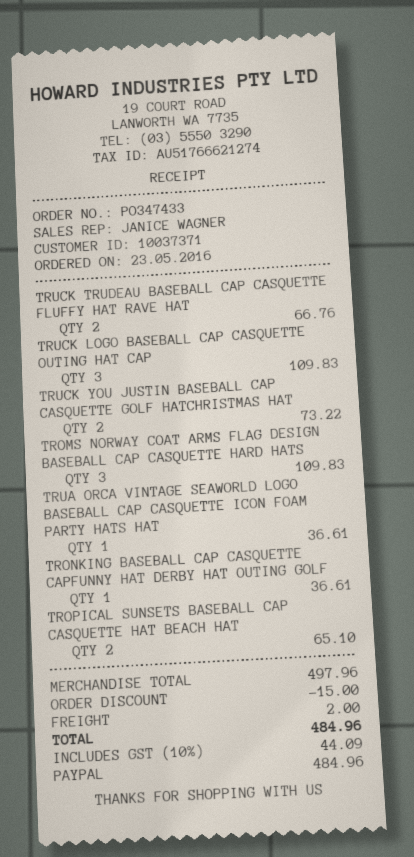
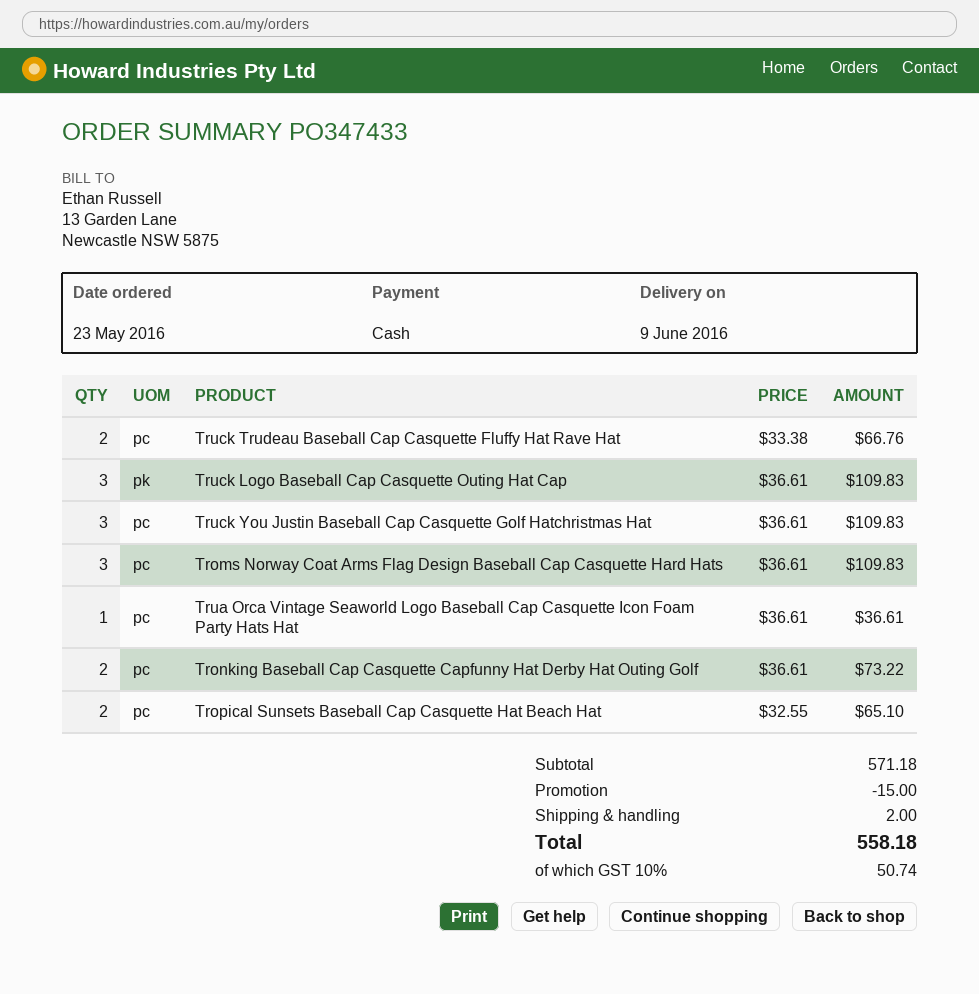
payment method: PayPal -> cash
TRUCK YOU JUSTIN BASEBALL CAP CASQUETTE GOLF HATCHRISTMAS HAT: 2 for 73.22 -> 3 for 109.83
TRONKING BASEBALL CAP CASQUETTE CAPFUNNY HAT DERBY HAT OUTING GOLF: 1 for 36.61 -> 2 for 73.22
subtotal: 497.96 -> 571.18
tax: 10% = 44.09 -> 10% = 50.74
total: 484.96 -> 558.18

